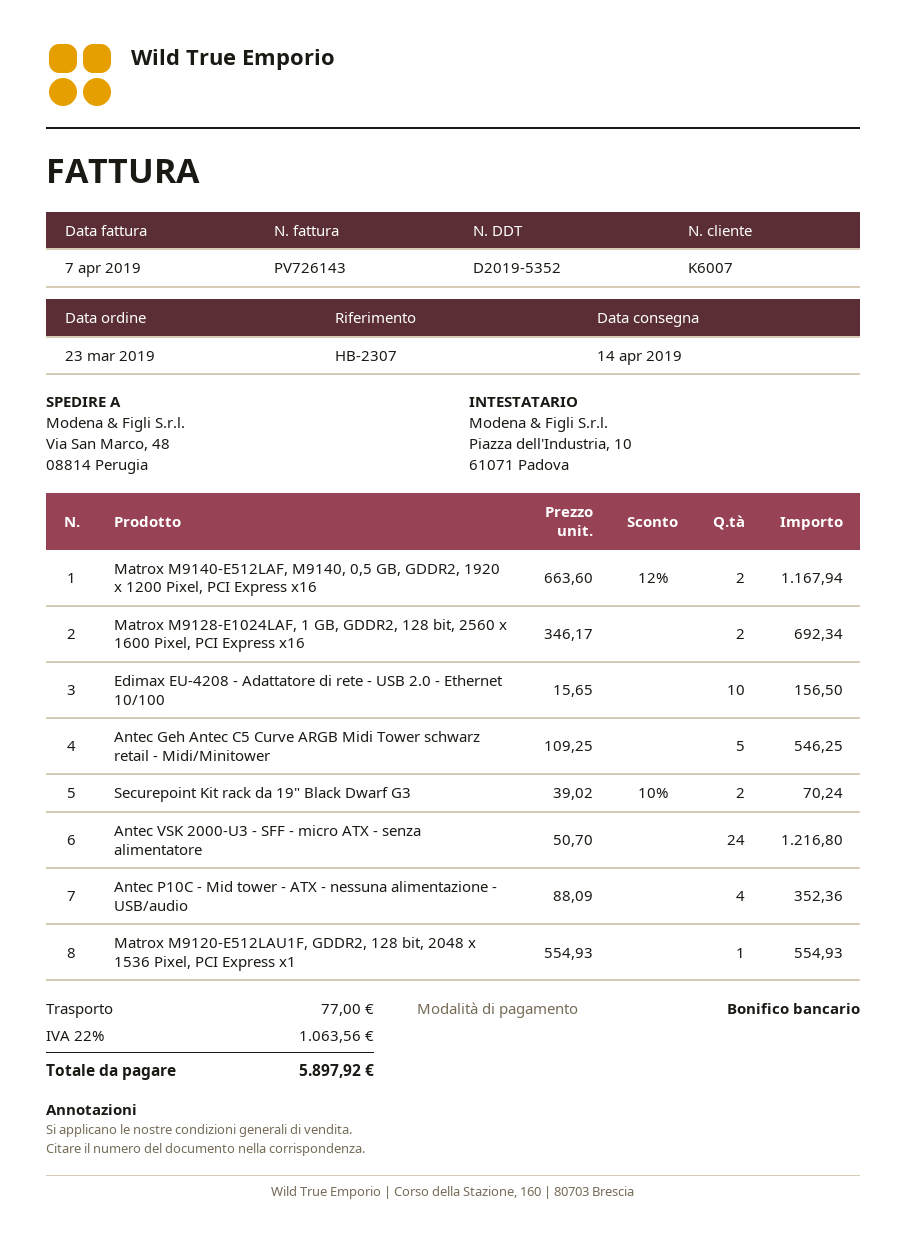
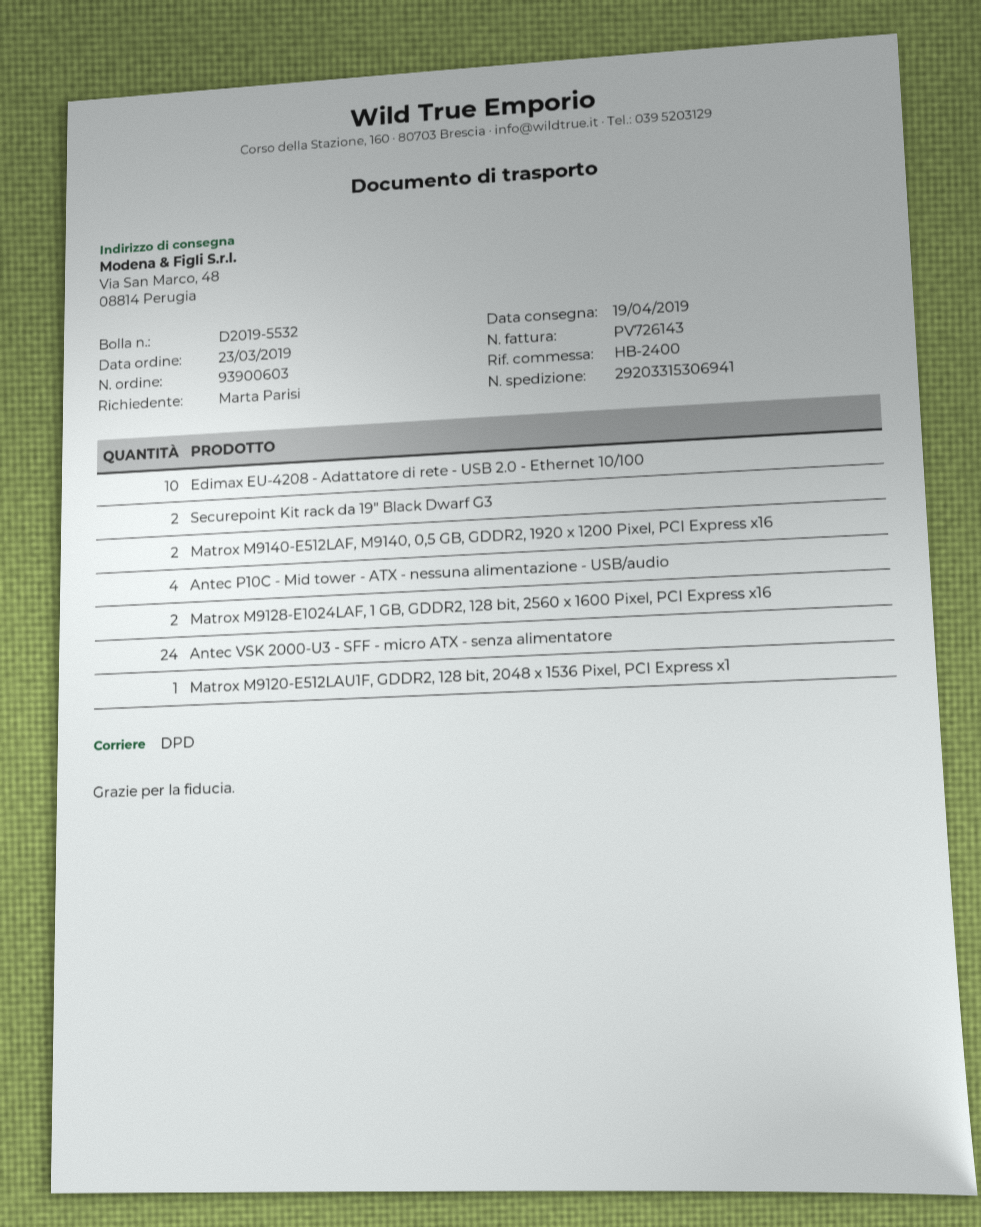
delivery note number: D2019-5352 -> D2019-5532
delivery date: 2019-04-14 -> 2019-04-19
reference: HB-2307 -> HB-2400
Antec Geh Antec C5 Curve ARGB Midi Tower schwarz retail - Midi/Minitower: 5 -> none

